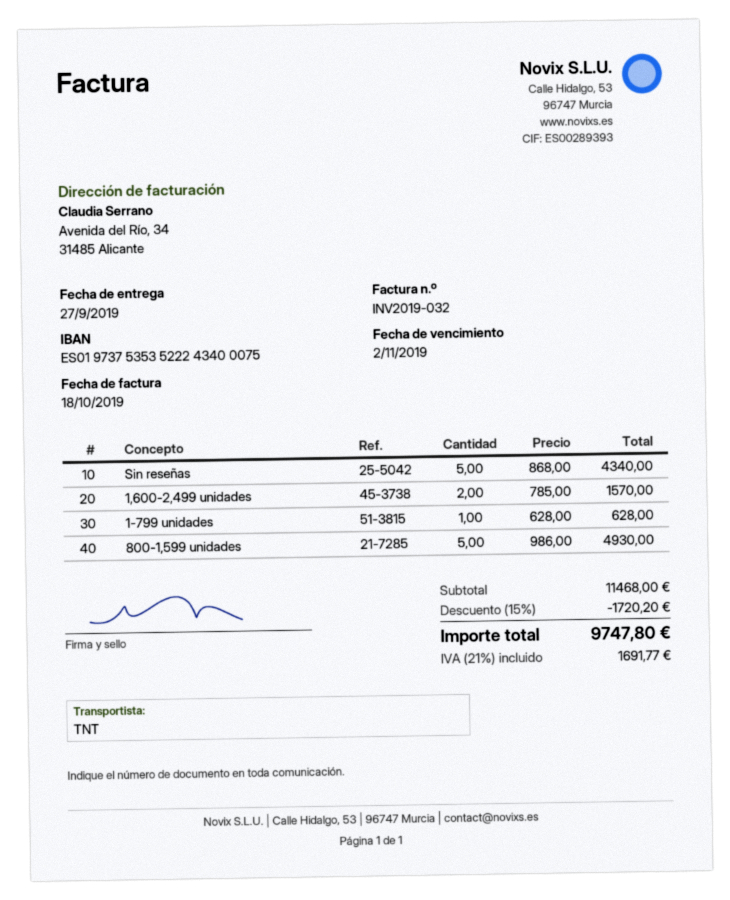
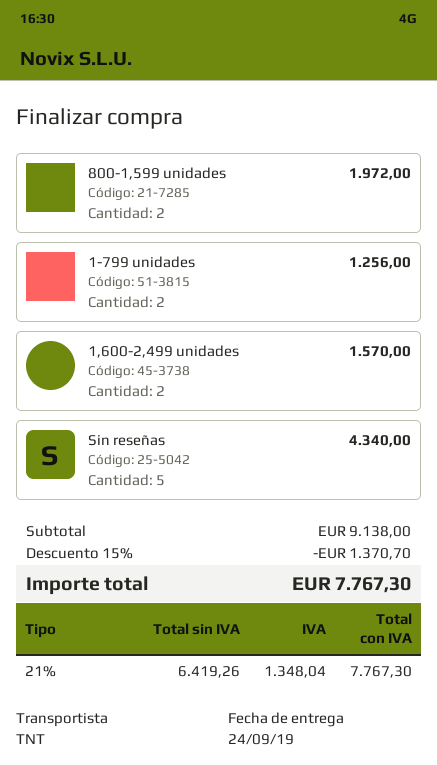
delivery date: 2019-09-27 -> 2019-09-24
1-799 unidades: 1 for 628.00 -> 2 for 1256.00
800-1,599 unidades: 5 for 4930.00 -> 2 for 1972.00
subtotal: 11468.00 -> 9138.00
discount: 15% = 1720.20 -> 15% = 1370.70
tax: 21% = 1691.77 -> 21% = 1348.04
total: 9747.80 -> 7767.30

